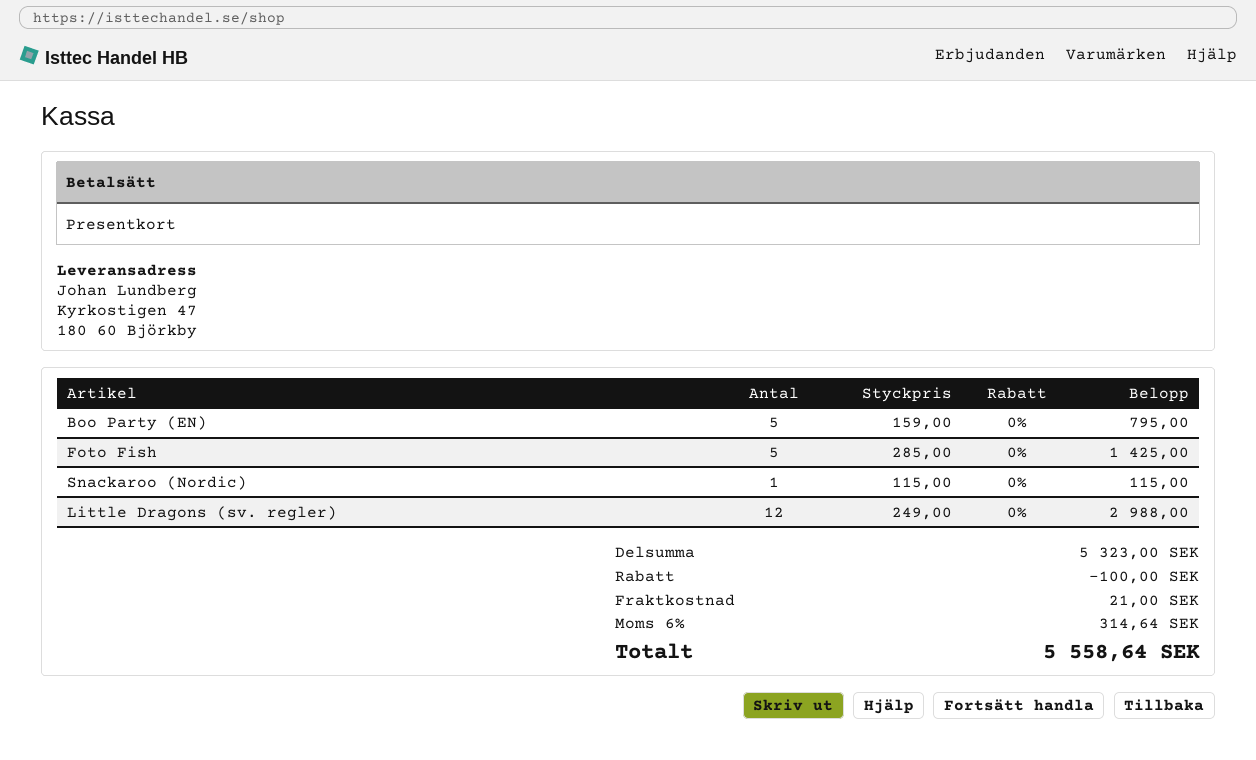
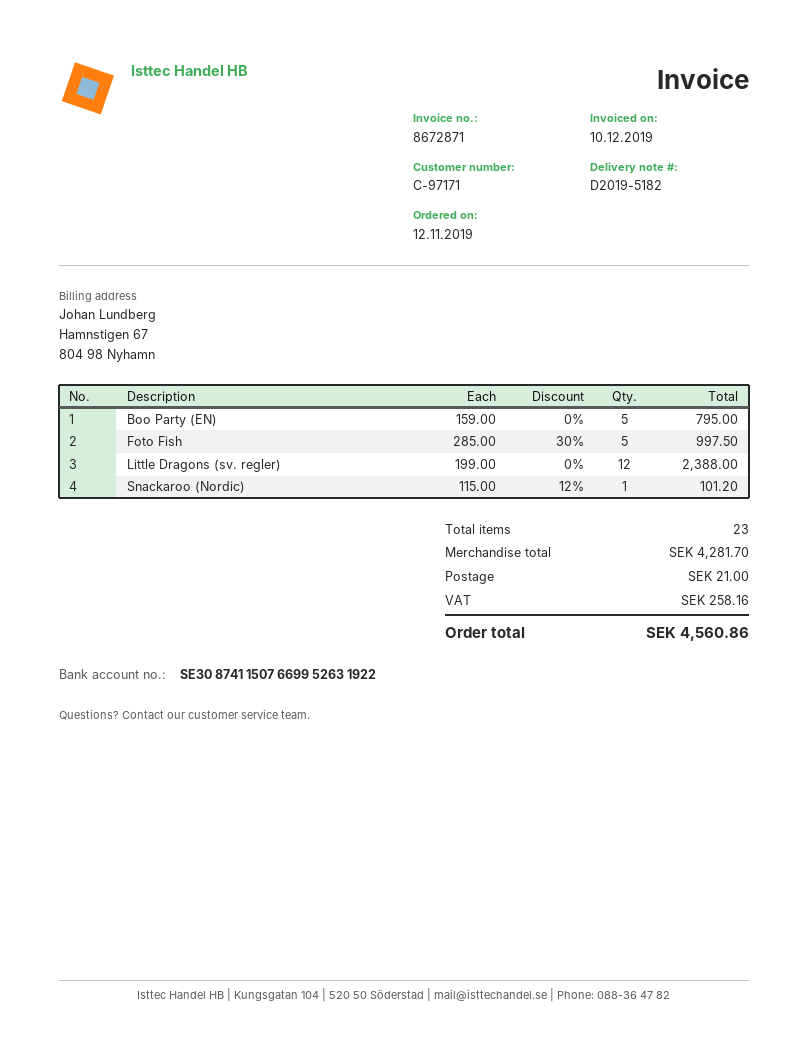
Foto Fish: 5 x 285.00 = 1425.00 -> 5 x 285.00 - 30% = 997.50
Snackaroo (Nordic): 1 x 115.00 = 115.00 -> 1 x 115.00 - 12% = 101.20
Little Dragons (sv. regler): 12 x 249.00 = 2988.00 -> 12 x 199.00 = 2388.00
subtotal: 5323.00 -> 4281.70
discount: 100.00 -> none
tax: 314.64 -> 258.16
total: 5558.64 -> 4560.86

